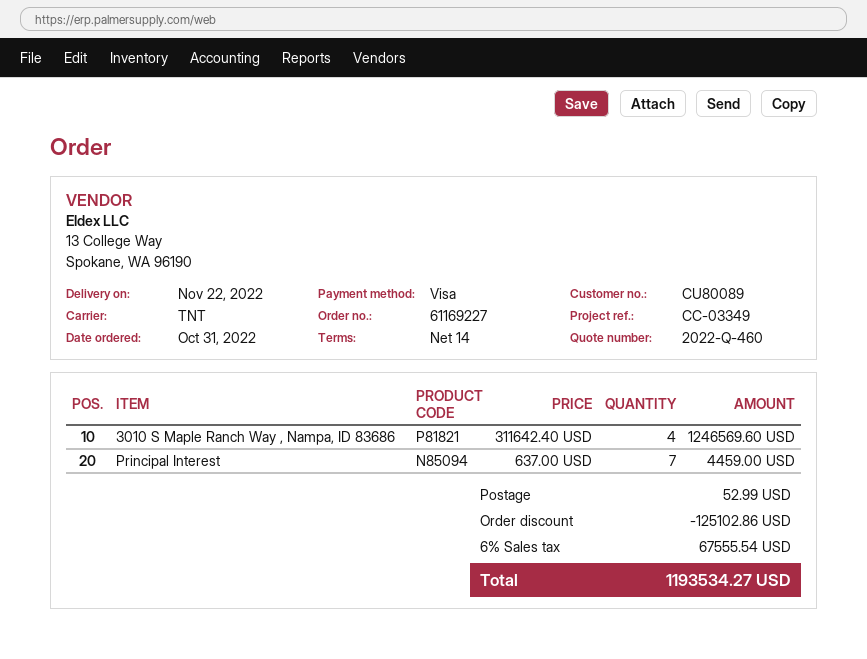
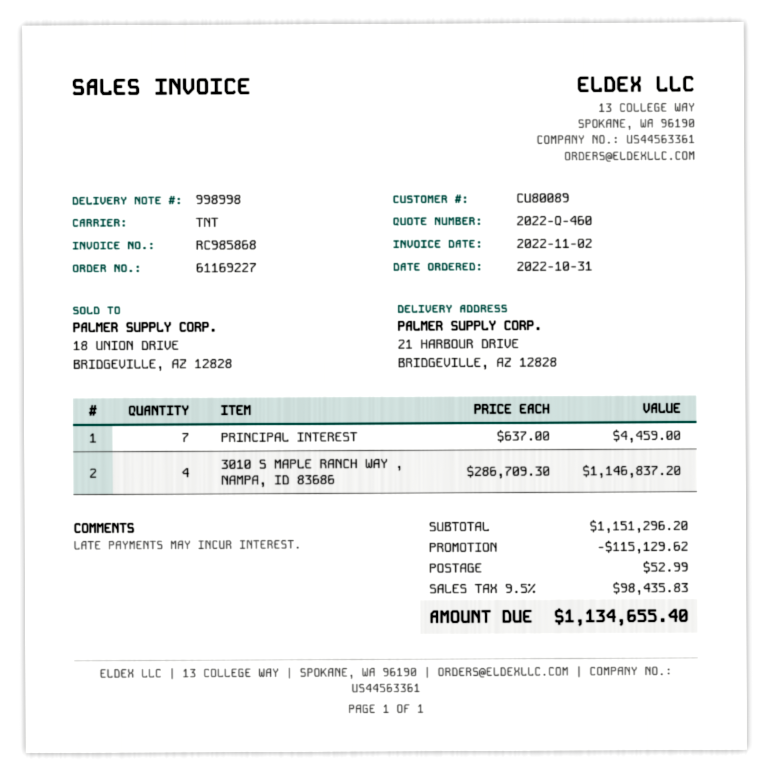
3010 S Maple Ranch Way , Nampa, ID 83686: 4 x 311642.40 = 1246569.60 -> 4 x 286709.30 = 1146837.20
discount: 125102.86 -> 115129.62
tax: 6% = 67555.54 -> 9.5% = 98435.83
total: 1193534.27 -> 1134655.40

